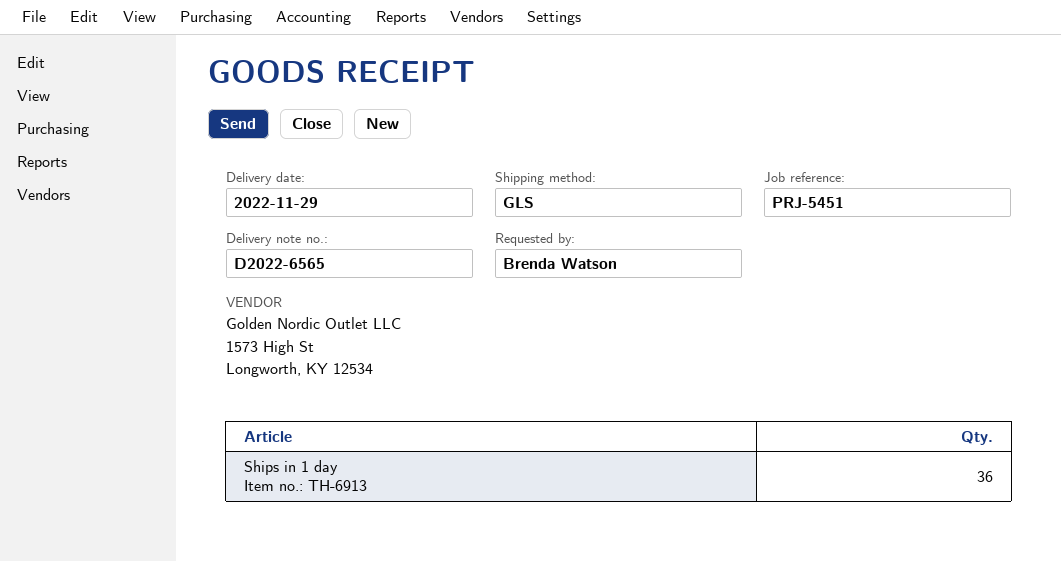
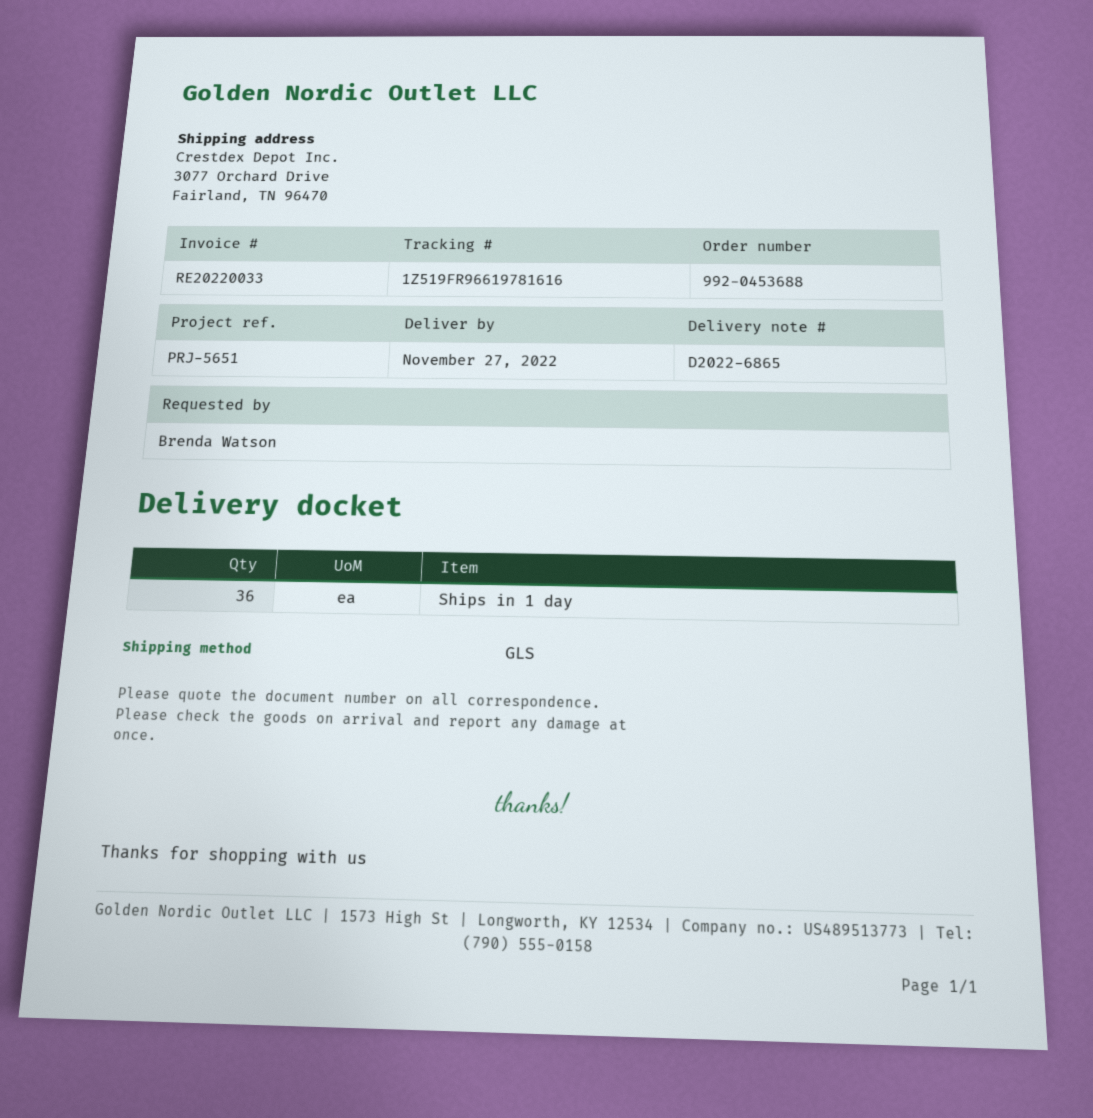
delivery note number: D2022-6565 -> D2022-6865
delivery date: 2022-11-29 -> 2022-11-27
reference: PRJ-5451 -> PRJ-5651

